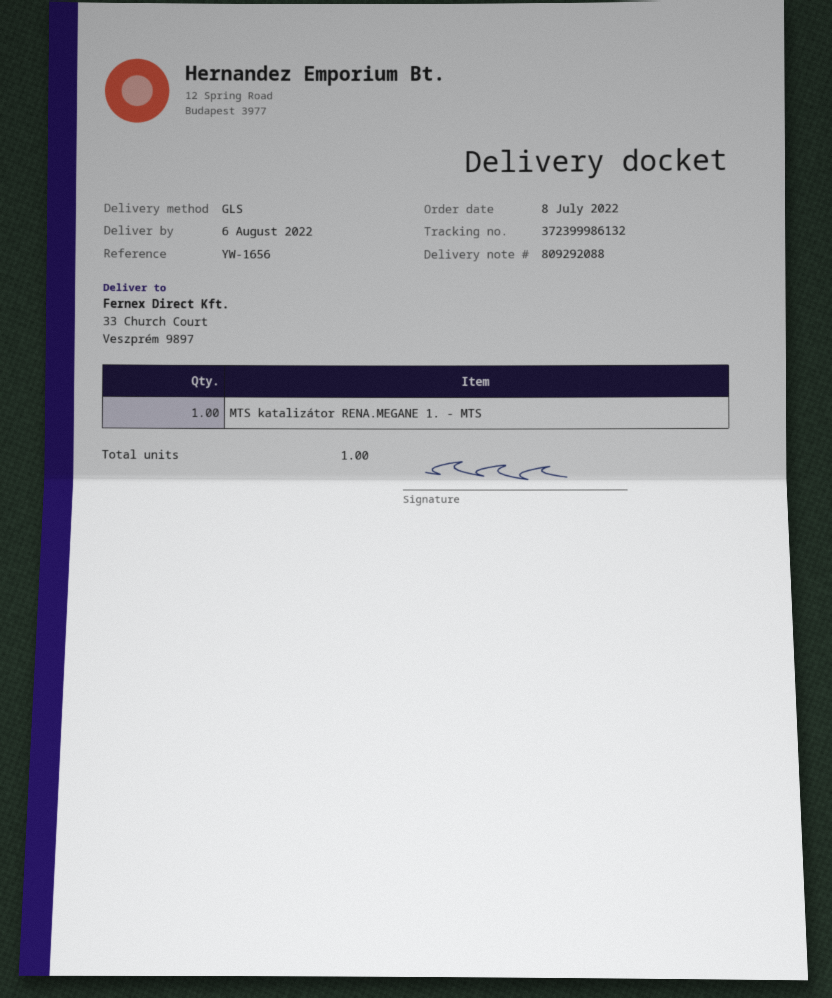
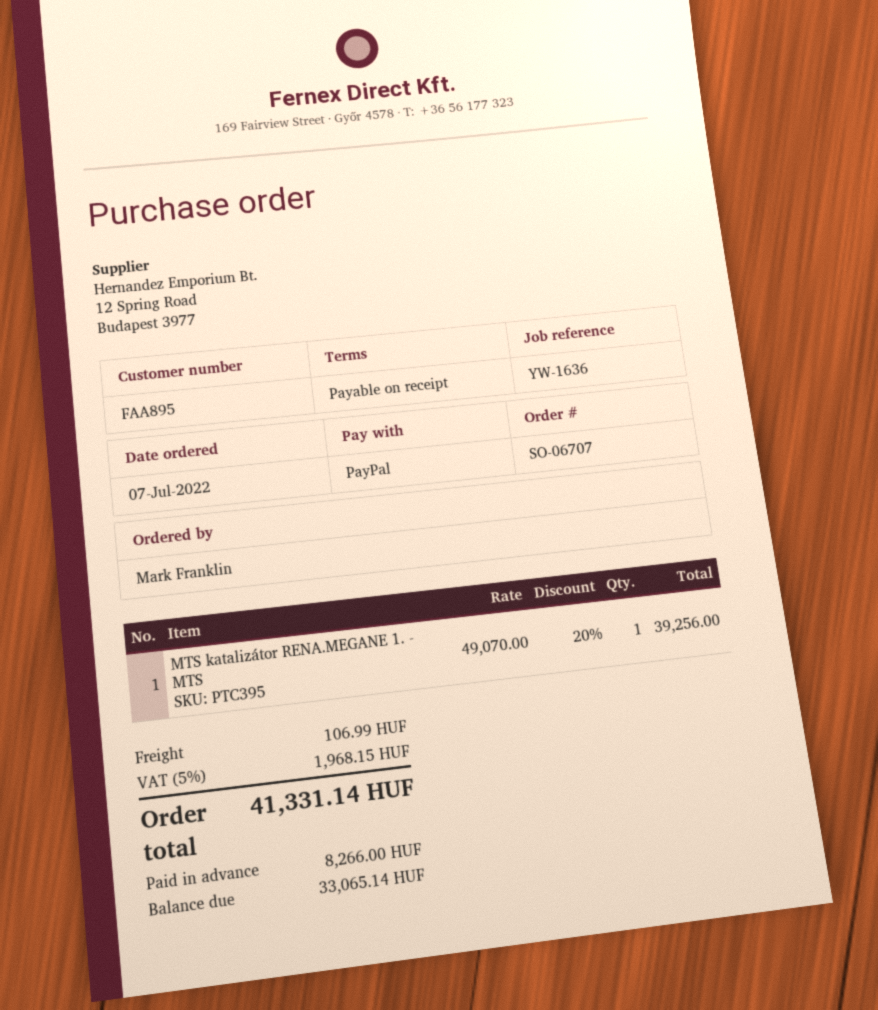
order date: 2022-07-08 -> 2022-07-07
reference: YW-1656 -> YW-1636

